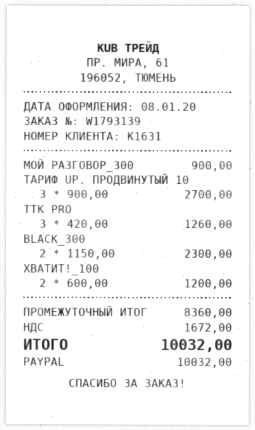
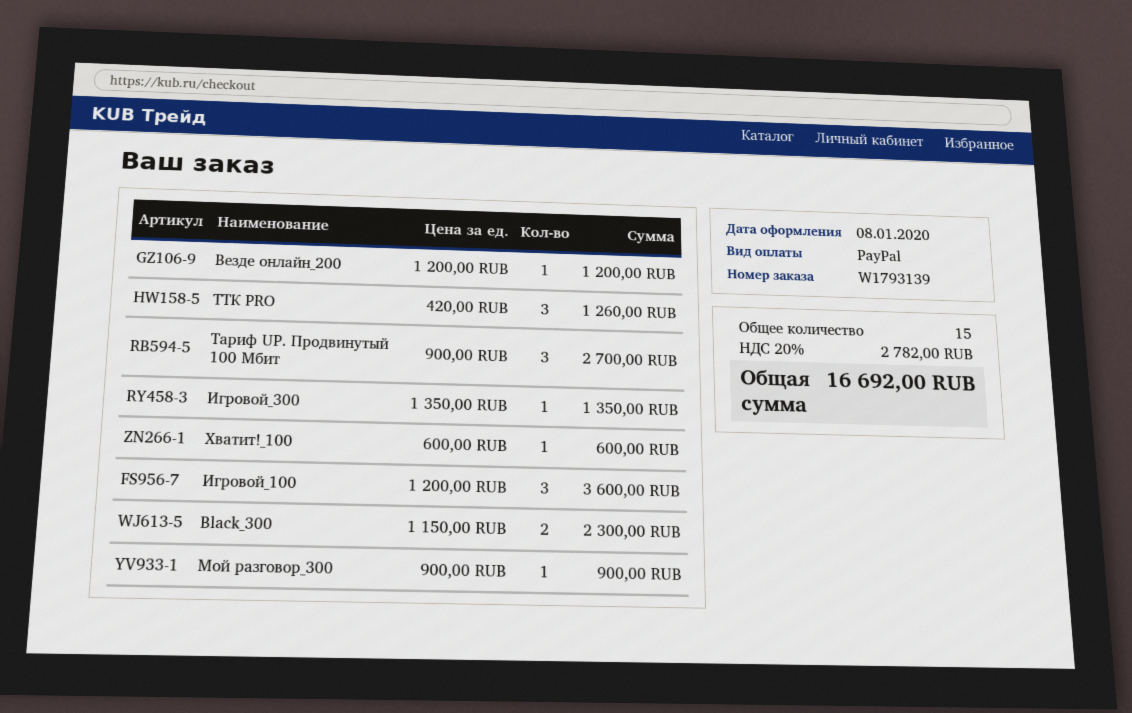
ХВАТИТ!_100: 2 x 600.00 = 1200.00 -> 1 x 600.00 = 600.00
Везде онлайн_200: none -> 1 x 1200.00 = 1200.00
Игровой_300: none -> 1 x 1350.00 = 1350.00
Игровой_100: none -> 3 x 1200.00 = 3600.00
tax: 1672.00 -> 2782.00
total: 10032.00 -> 16692.00

